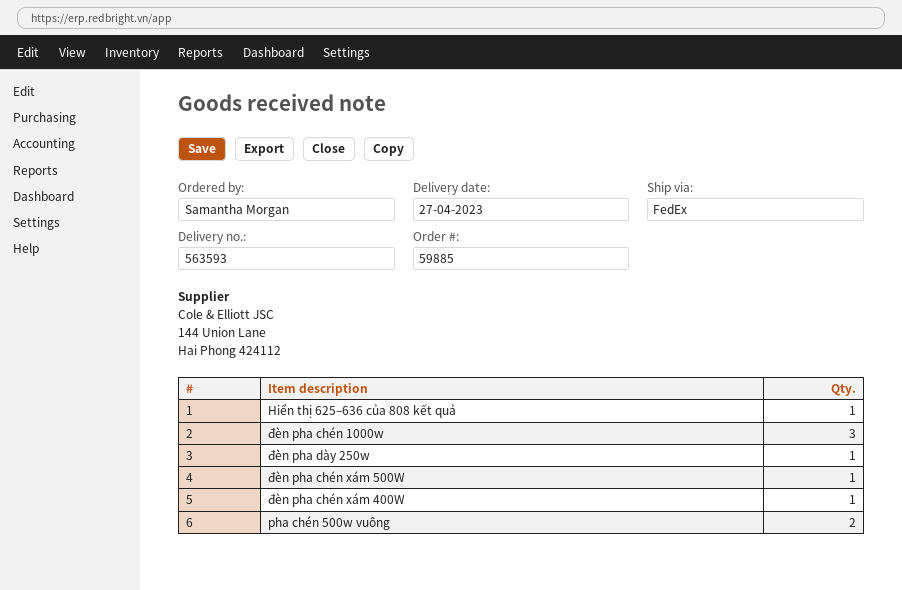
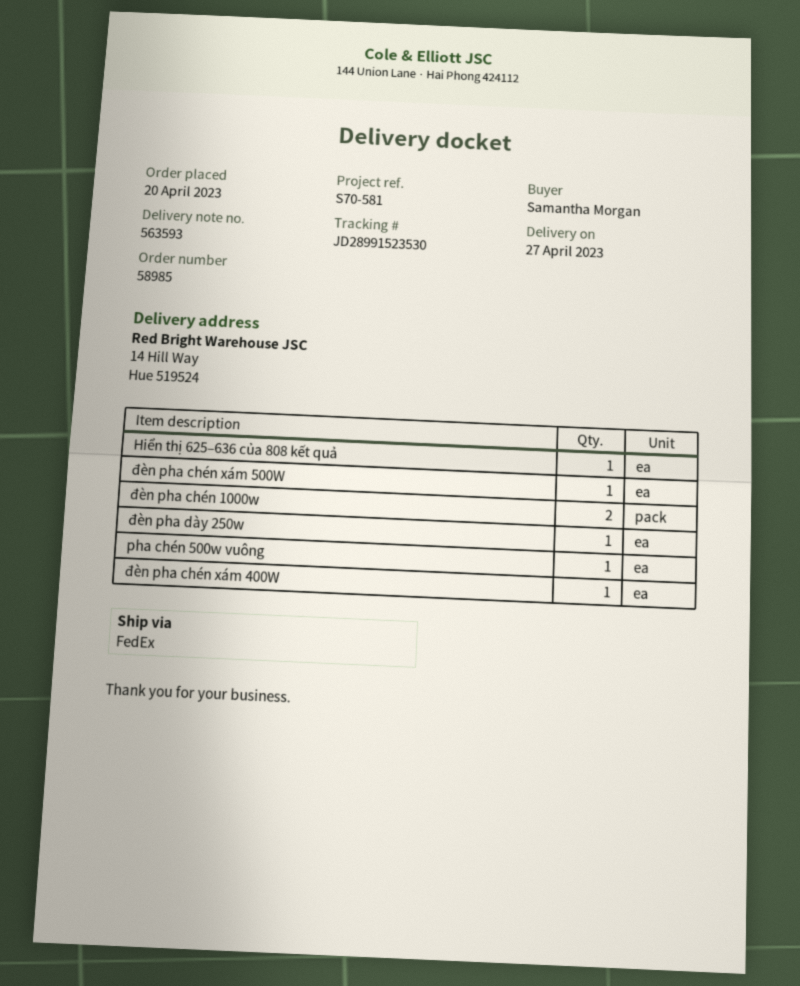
order number: 59885 -> 58985
đèn pha chén 1000w: 3 -> 2
pha chén 500w vuông: 2 -> 1

